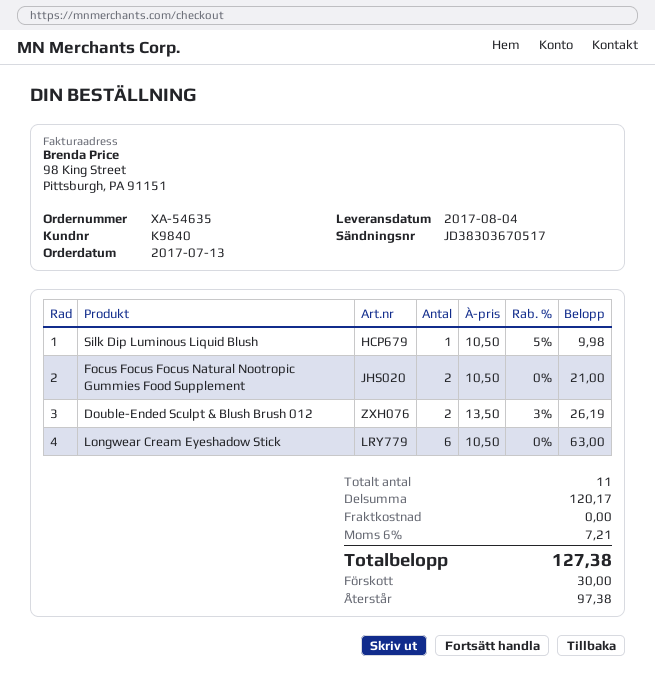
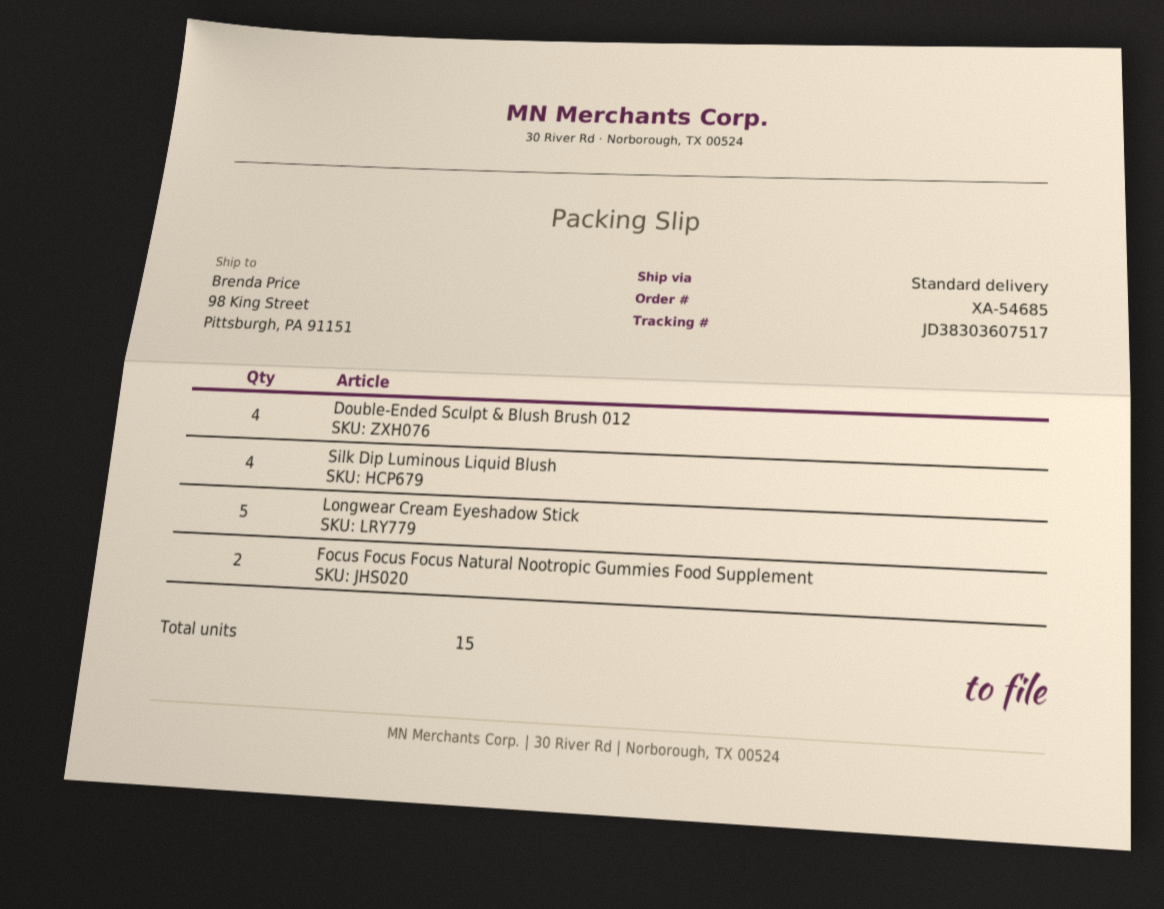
order number: XA-54635 -> XA-54685
tracking number: JD38303670517 -> JD38303607517
Silk Dip Luminous Liquid Blush: 1 -> 4
Double-Ended Sculpt & Blush Brush 012: 2 -> 4
Longwear Cream Eyeshadow Stick: 6 -> 5
total quantity: 11 -> 15

